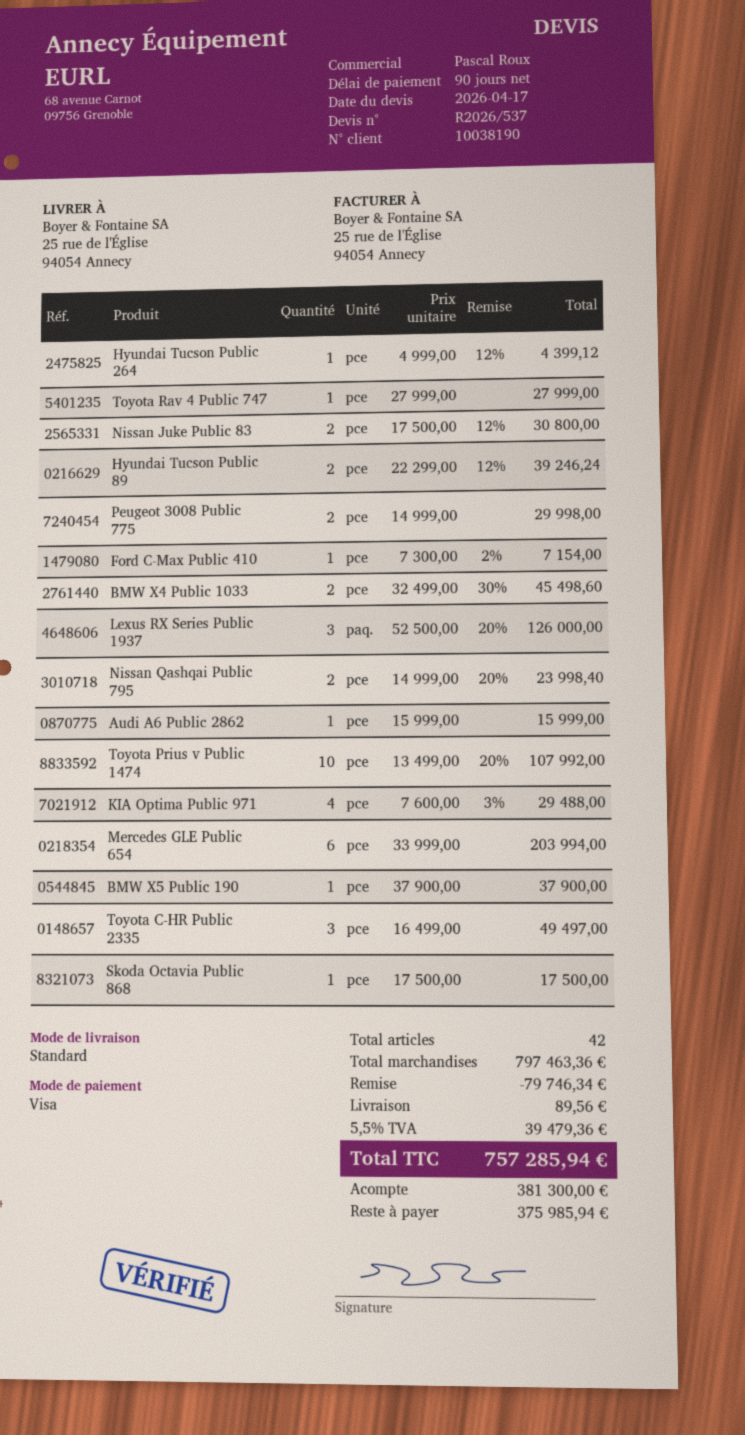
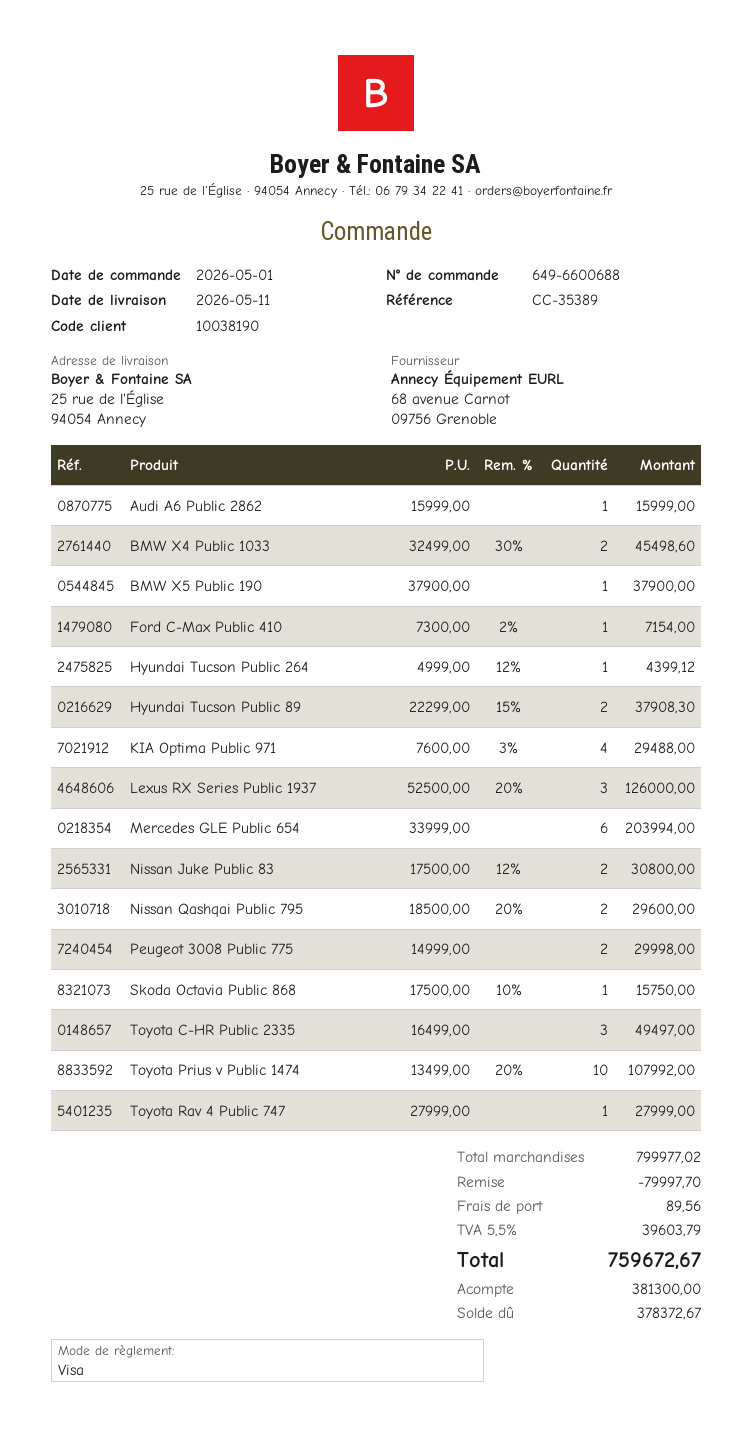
Hyundai Tucson Public 89: 2 x 22299.00 - 12% = 39246.24 -> 2 x 22299.00 - 15% = 37908.30
Nissan Qashqai Public 795: 2 x 14999.00 - 20% = 23998.40 -> 2 x 18500.00 - 20% = 29600.00
Skoda Octavia Public 868: 1 x 17500.00 = 17500.00 -> 1 x 17500.00 - 10% = 15750.00
subtotal: 797463.36 -> 799977.02
discount: 79746.34 -> 79997.70
tax: 5.5% = 39479.36 -> 5.5% = 39603.79
total: 757285.94 -> 759672.67
balance: 375985.94 -> 378372.67

